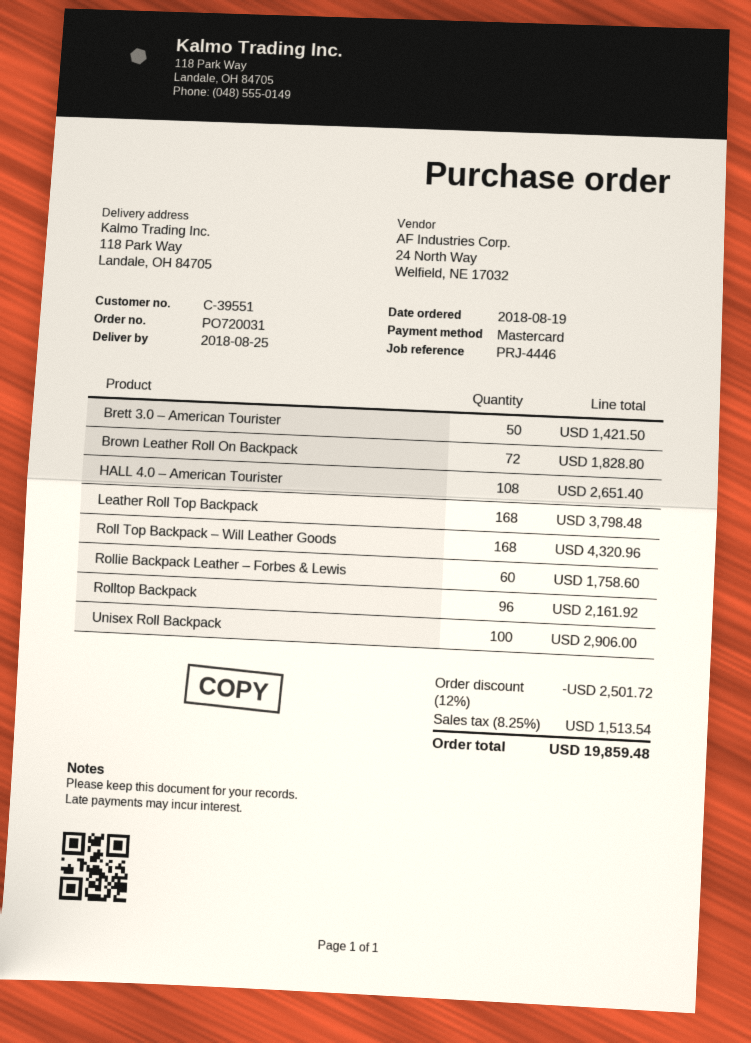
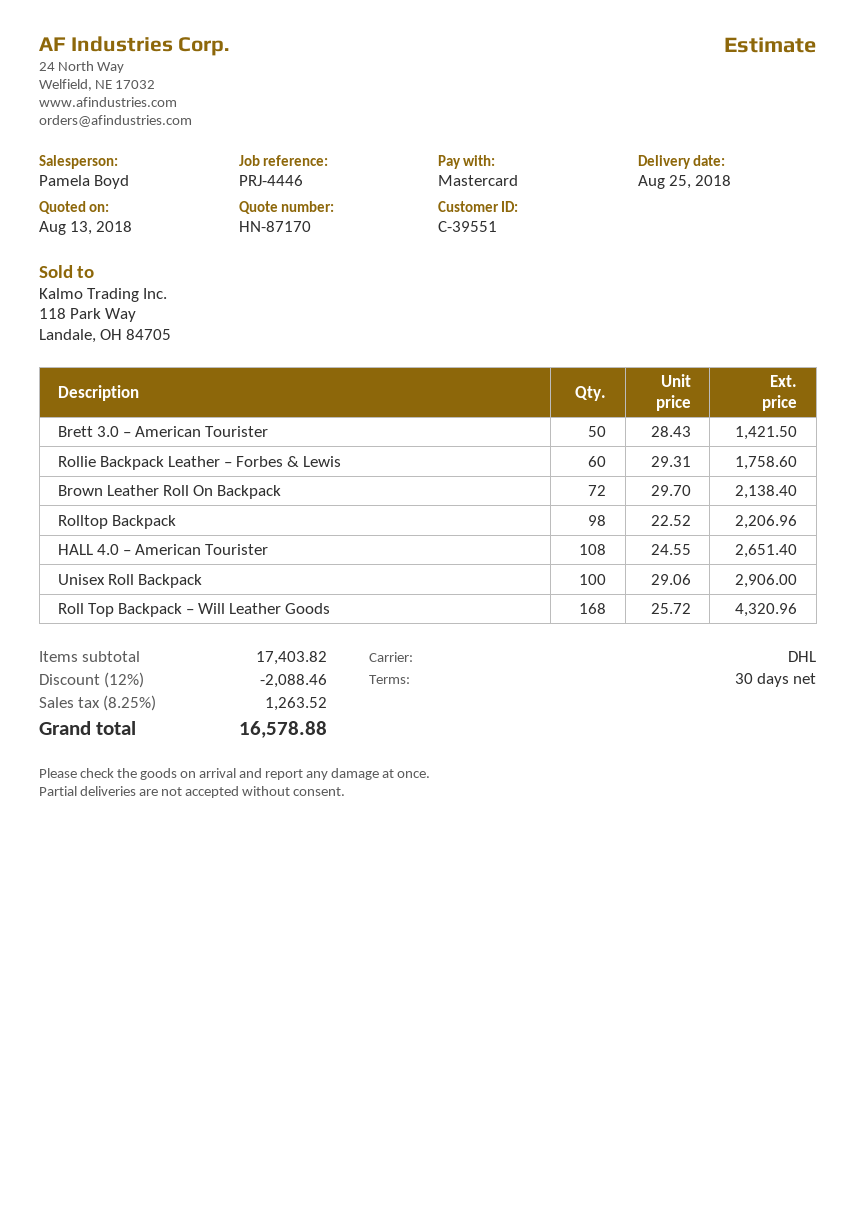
Brown Leather Roll On Backpack: 72 for 1828.80 -> 72 for 2138.40
Leather Roll Top Backpack: 168 for 3798.48 -> none
Rolltop Backpack: 96 for 2161.92 -> 98 for 2206.96
discount: 12% = 2501.72 -> 12% = 2088.46
tax: 8.25% = 1513.54 -> 8.25% = 1263.52
total: 19859.48 -> 16578.88

